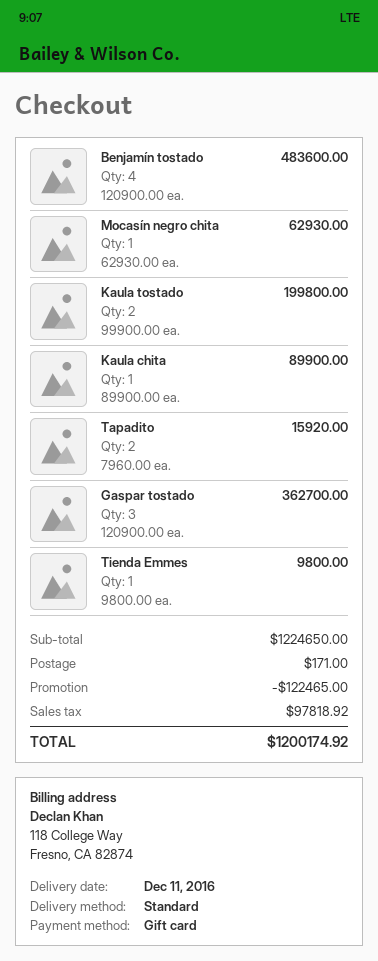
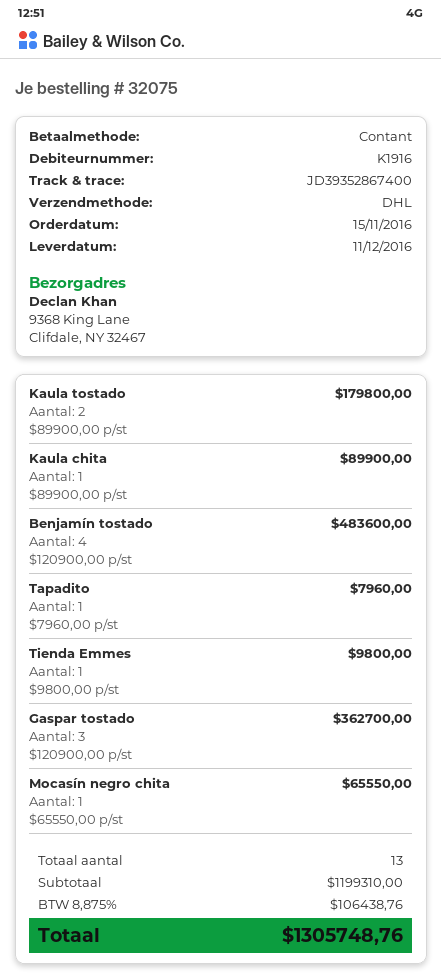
payment method: gift card -> cash
shipping method: standard -> DHL
Mocasín negro chita: 1 x 62930.00 = 62930.00 -> 1 x 65550.00 = 65550.00
Kaula tostado: 2 x 99900.00 = 199800.00 -> 2 x 89900.00 = 179800.00
Tapadito: 2 x 7960.00 = 15920.00 -> 1 x 7960.00 = 7960.00
subtotal: 1224650.00 -> 1199310.00
discount: 122465.00 -> none
shipping: 171.00 -> none
tax: 97818.92 -> 106438.76
total: 1200174.92 -> 1305748.76

